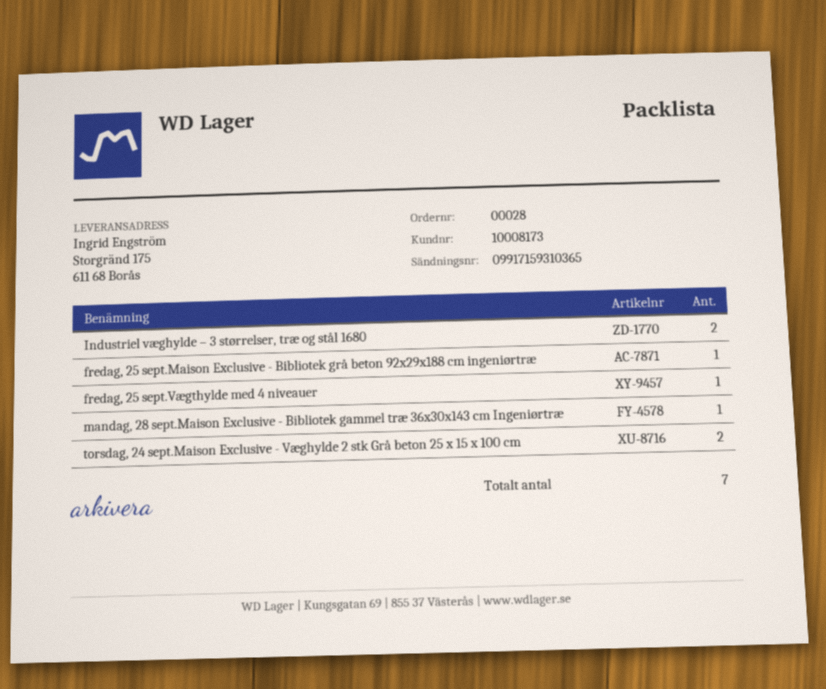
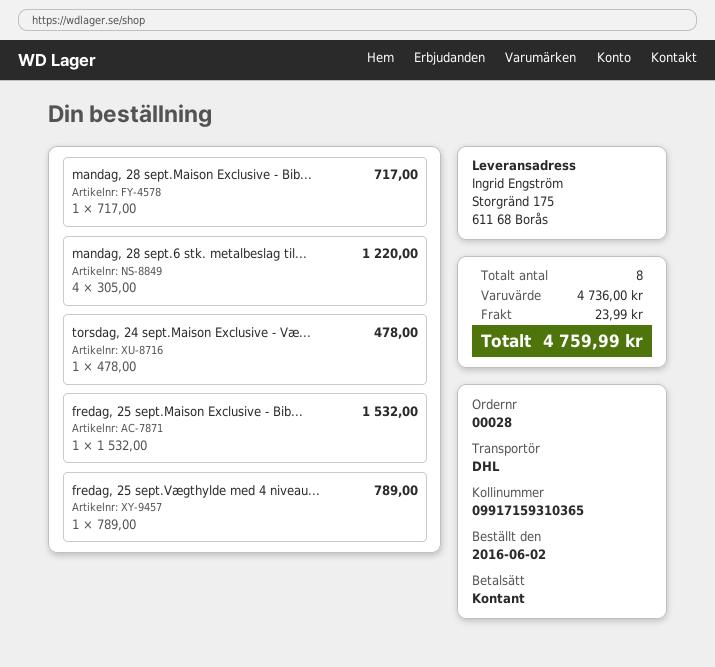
Industriel væghylde – 3 størrelser, træ og stål 1680: 2 -> none
torsdag, 24 sept.Maison Exclusive - Væghylde 2 stk Grå beton 25 x 15 x 100 cm: 2 -> 1
mandag, 28 sept.6 stk. metalbeslag til...: none -> 4
total quantity: 7 -> 8

